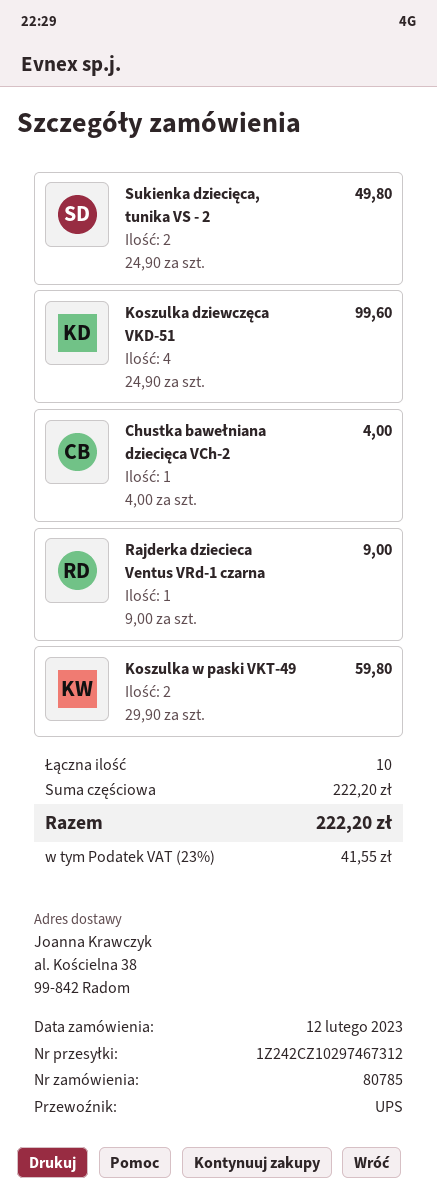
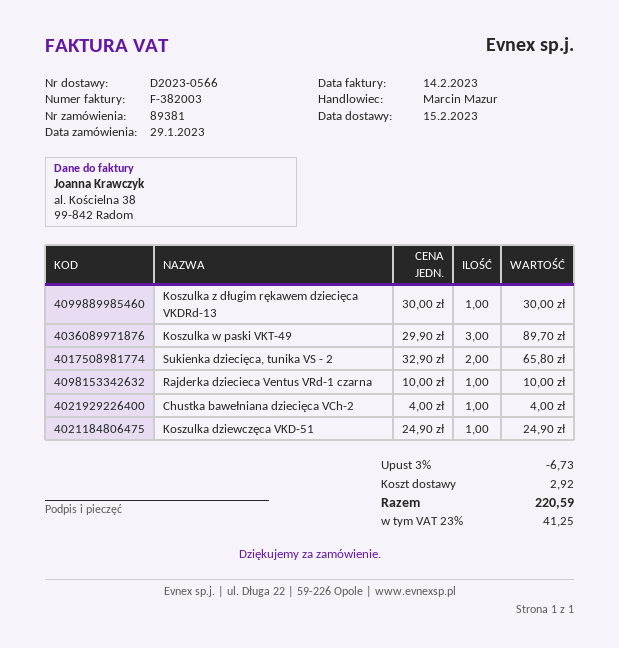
order number: 80785 -> 89381
order date: 2023-02-12 -> 2023-01-29
Sukienka dziecięca, tunika VS - 2: 2 x 24.90 = 49.80 -> 2 x 32.90 = 65.80
Koszulka dziewczęca VKD-51: 4 x 24.90 = 99.60 -> 1 x 24.90 = 24.90
Rajderka dziecieca Ventus VRd-1 czarna: 1 x 9.00 = 9.00 -> 1 x 10.00 = 10.00
Koszulka w paski VKT-49: 2 x 29.90 = 59.80 -> 3 x 29.90 = 89.70
Koszulka z długim rękawem dziecięca VKDRd-13: none -> 1 x 30.00 = 30.00
discount: none -> 3% = 6.73
shipping: none -> 2.92
tax: 23% = 41.55 -> 23% = 41.25
total: 222.20 -> 220.59

